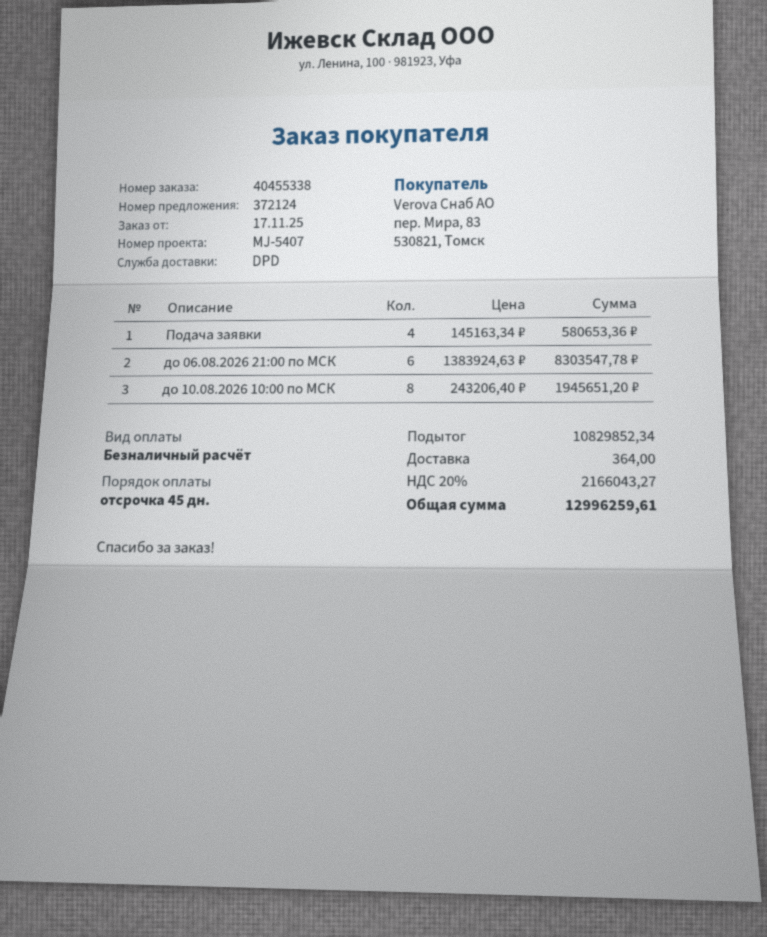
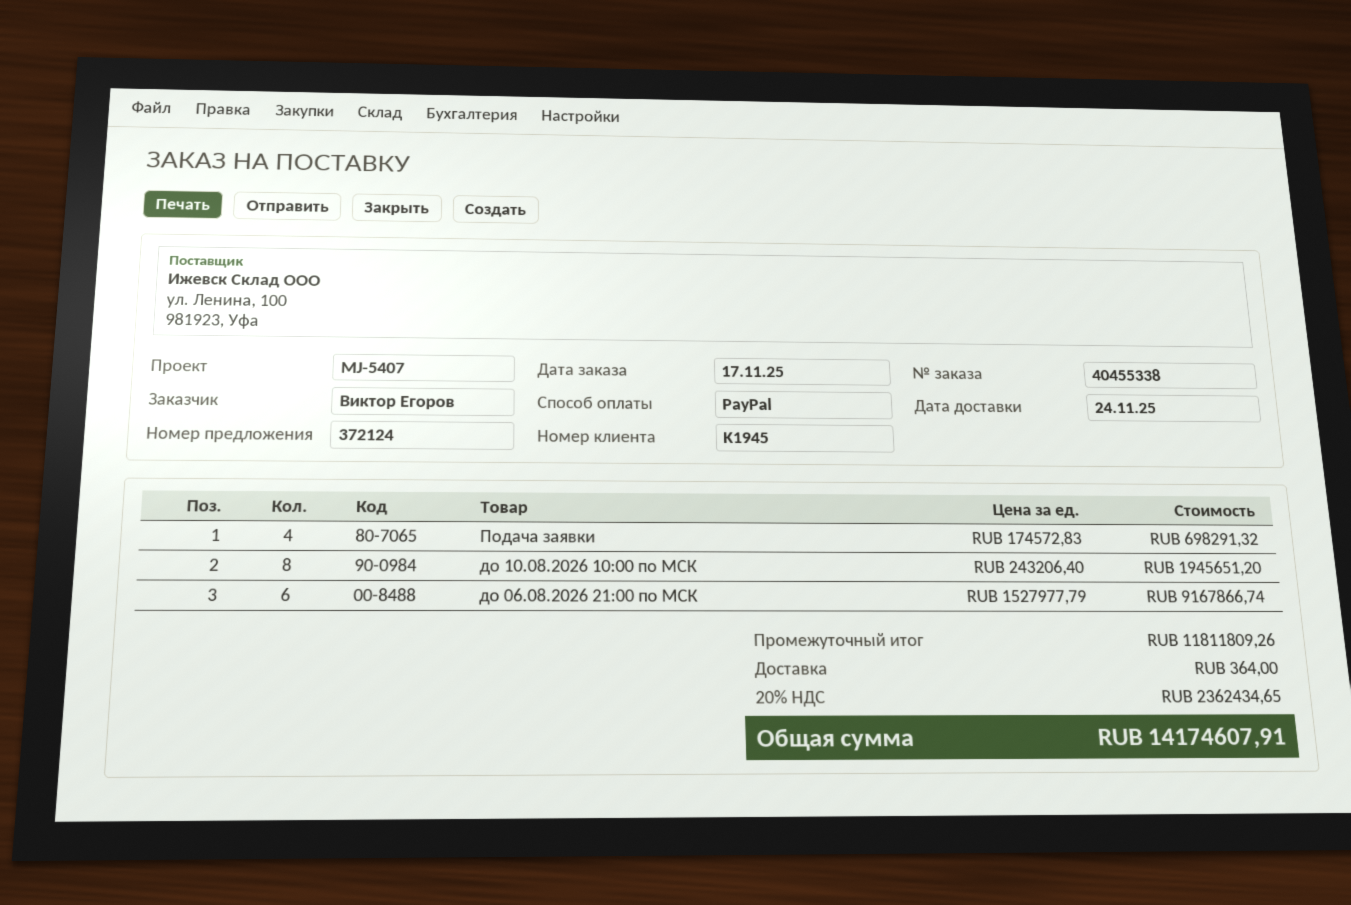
payment method: bank transfer -> PayPal
Подача заявки: 4 x 145163.34 = 580653.36 -> 4 x 174572.83 = 698291.32
до 06.08.2026 21:00 по МСК: 6 x 1383924.63 = 8303547.78 -> 6 x 1527977.79 = 9167866.74
subtotal: 10829852.34 -> 11811809.26
tax: 20% = 2166043.27 -> 20% = 2362434.65
total: 12996259.61 -> 14174607.91

